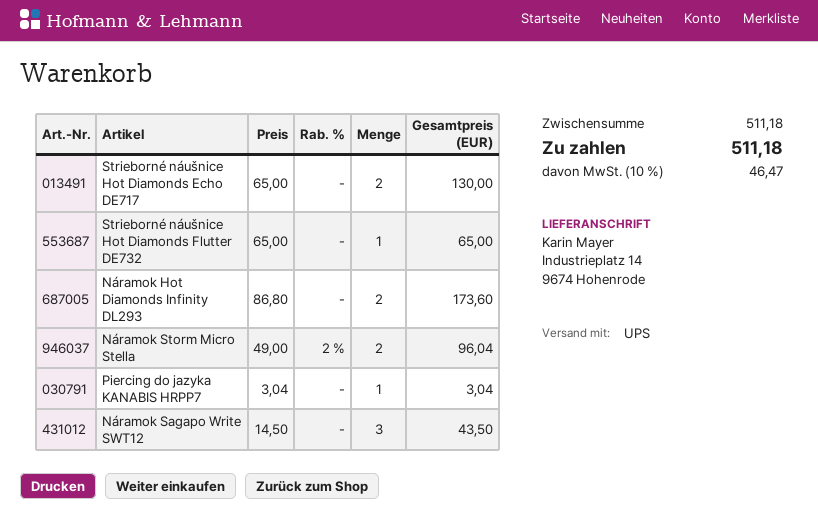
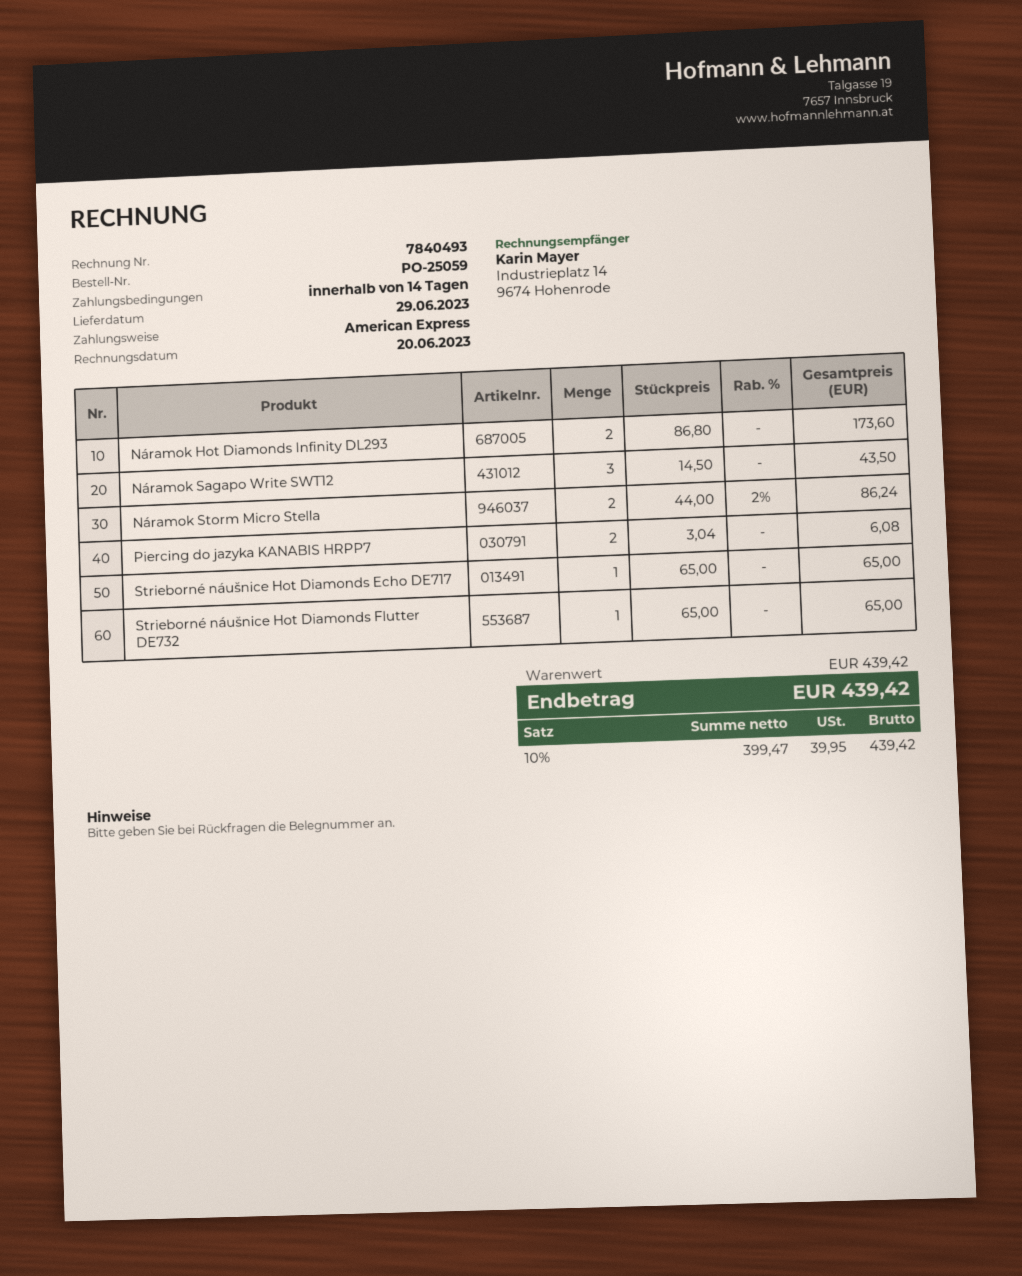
Strieborné náušnice Hot Diamonds Echo DE717: 2 x 65.00 = 130.00 -> 1 x 65.00 = 65.00
Náramok Storm Micro Stella: 2 x 49.00 - 2% = 96.04 -> 2 x 44.00 - 2% = 86.24
Piercing do jazyka KANABIS HRPP7: 1 x 3.04 = 3.04 -> 2 x 3.04 = 6.08
subtotal: 511.18 -> 439.42
tax: 10% = 46.47 -> 10% = 39.95
total: 511.18 -> 439.42

